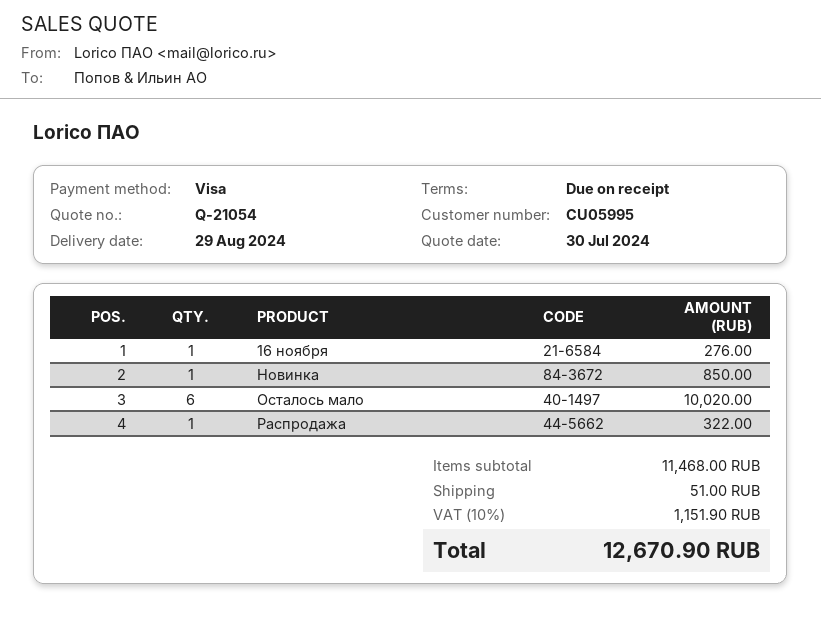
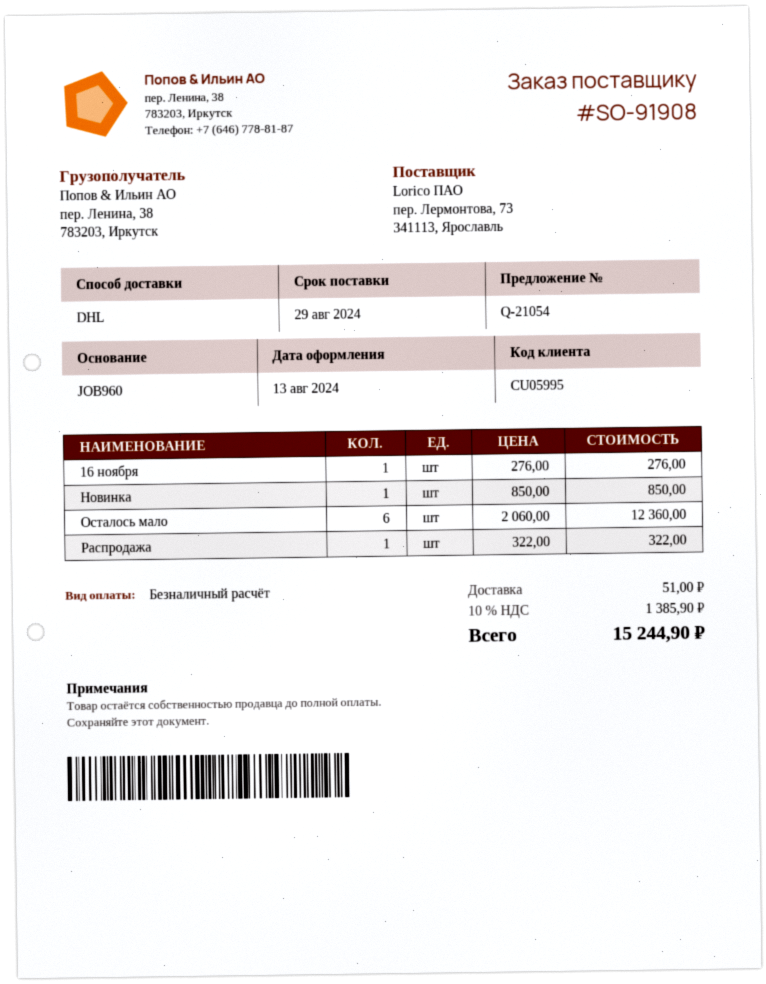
payment method: Visa -> bank transfer
Осталось мало: 6 for 10020.00 -> 6 for 12360.00
tax: 10% = 1151.90 -> 10% = 1385.90
total: 12670.90 -> 15244.90

